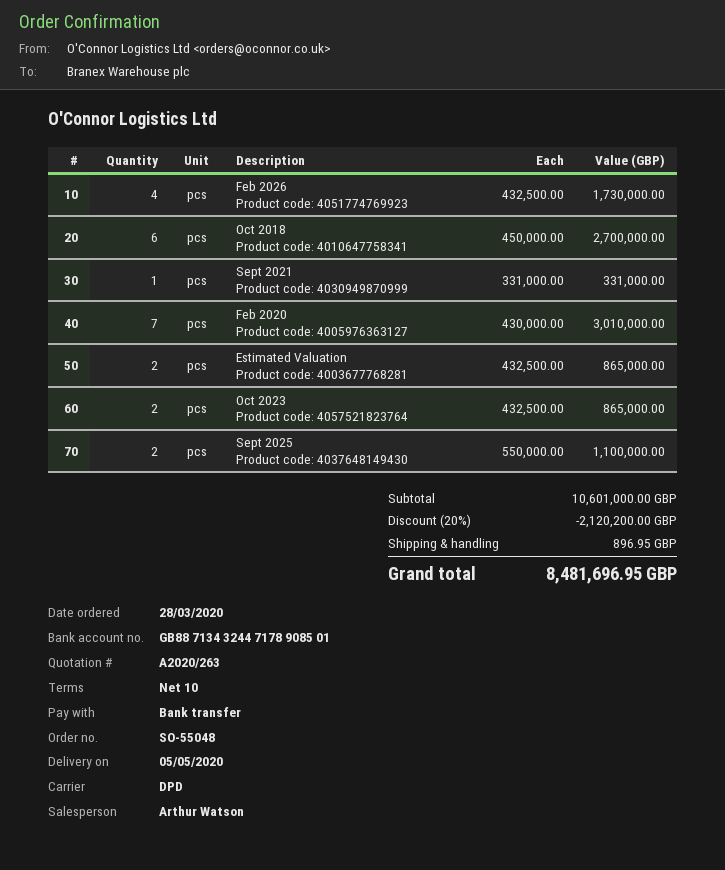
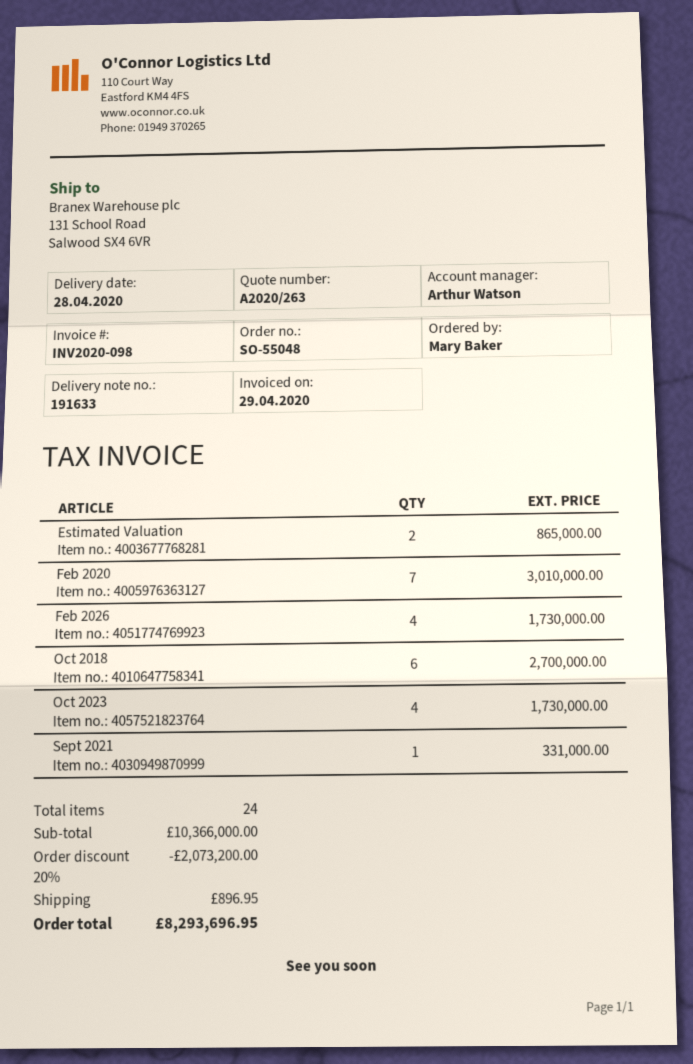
delivery date: 2020-05-05 -> 2020-04-28
Oct 2023: 2 for 865000.00 -> 4 for 1730000.00
Sept 2025: 2 for 1100000.00 -> none
subtotal: 10601000.00 -> 10366000.00
discount: 20% = 2120200.00 -> 20% = 2073200.00
total: 8481696.95 -> 8293696.95

